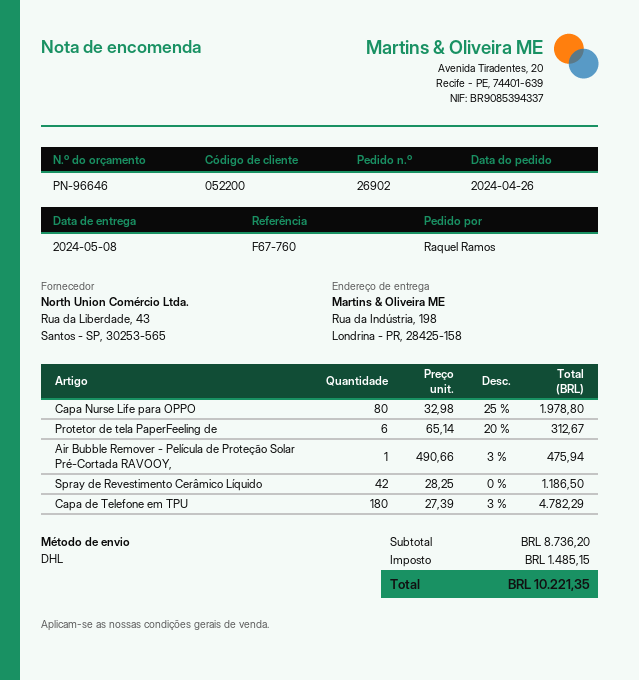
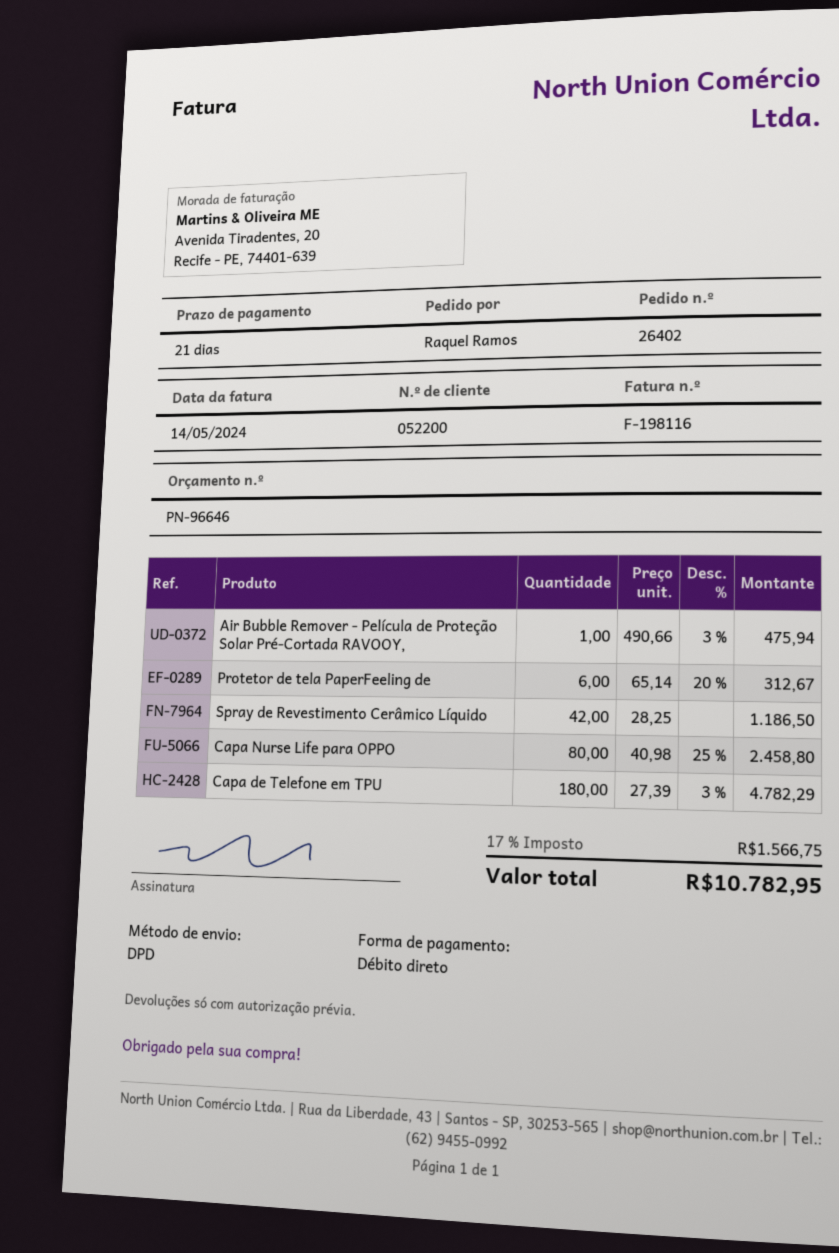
order number: 26902 -> 26402
shipping method: DHL -> DPD
Capa Nurse Life para OPPO: 80 x 32.98 - 25% = 1978.80 -> 80 x 40.98 - 25% = 2458.80
tax: 1485.15 -> 1566.75
total: 10221.35 -> 10782.95

